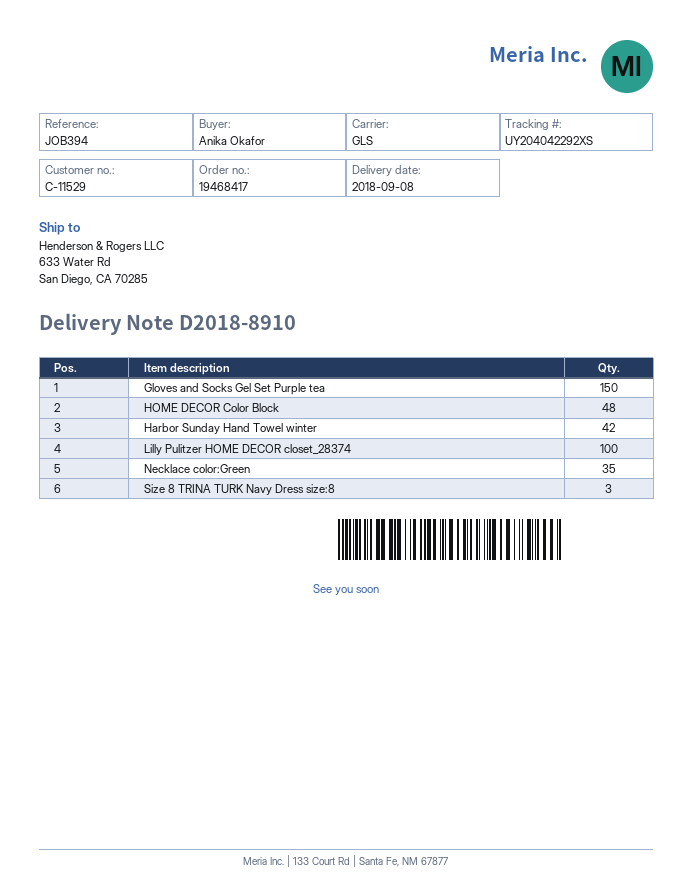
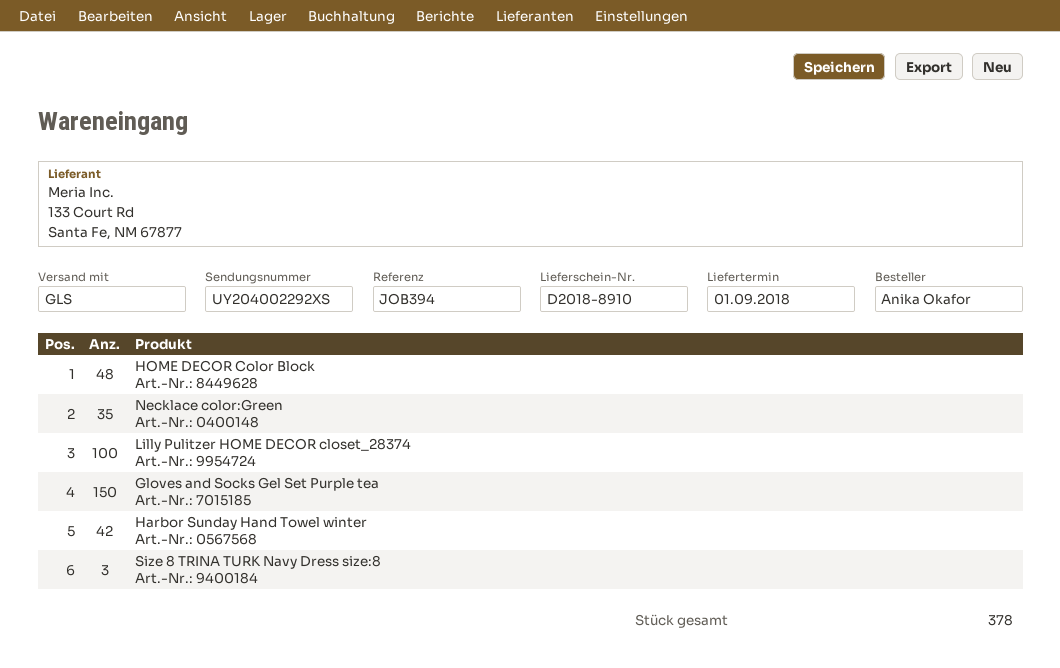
delivery date: 2018-09-08 -> 2018-09-01
tracking number: UY204042292XS -> UY204002292XS

